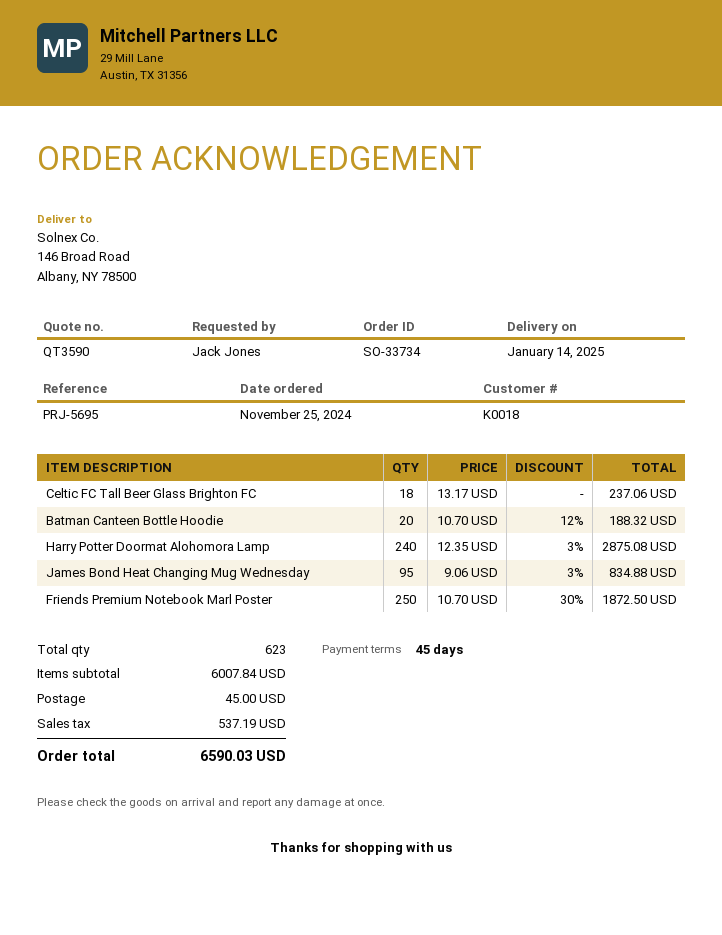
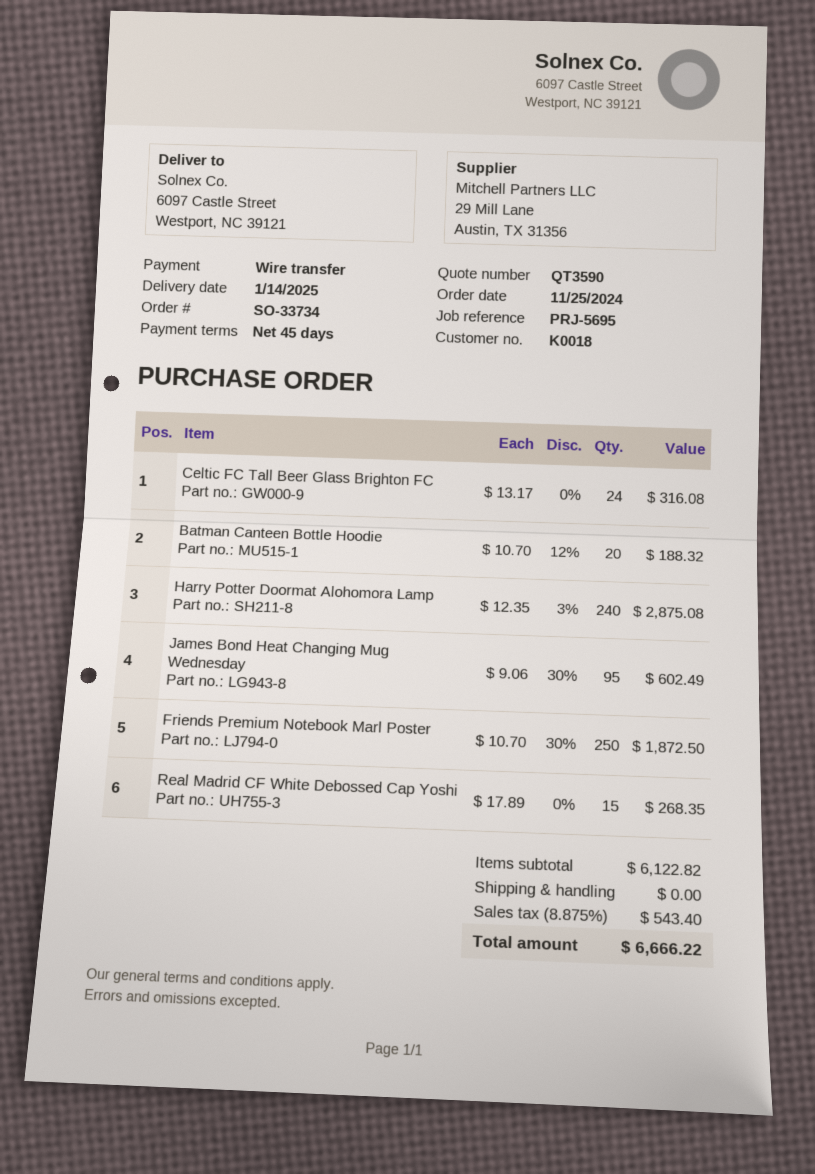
ship to: 146 Broad Road, Albany, NY 78500 -> 6097 Castle Street, Westport, NC 39121
Celtic FC Tall Beer Glass Brighton FC: 18 x 13.17 = 237.06 -> 24 x 13.17 = 316.08
James Bond Heat Changing Mug Wednesday: 95 x 9.06 - 3% = 834.88 -> 95 x 9.06 - 30% = 602.49
Real Madrid CF White Debossed Cap Yoshi: none -> 15 x 17.89 = 268.35
subtotal: 6007.84 -> 6122.82
shipping: 45.00 -> 0.00
tax: 537.19 -> 543.40
total: 6590.03 -> 6666.22

